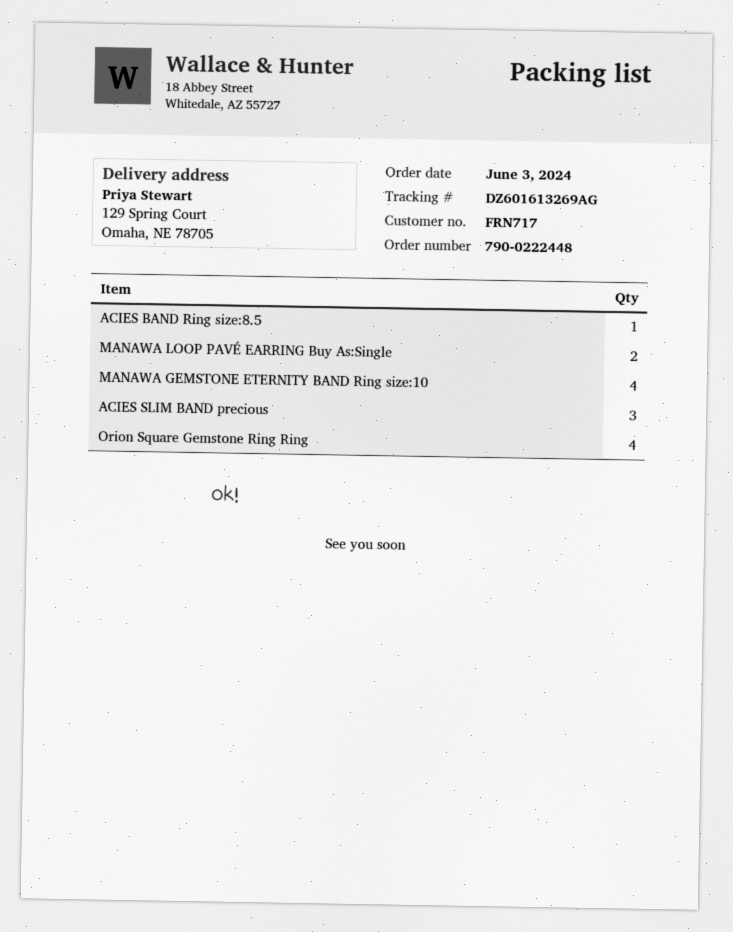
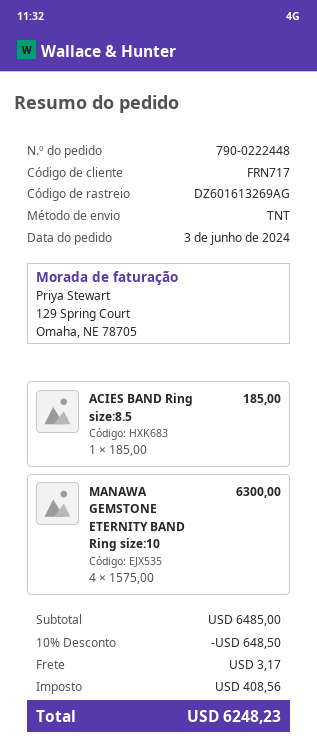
MANAWA LOOP PAVÉ EARRING Buy As:Single: 2 -> none
ACIES SLIM BAND precious: 3 -> none
Orion Square Gemstone Ring Ring: 4 -> none

